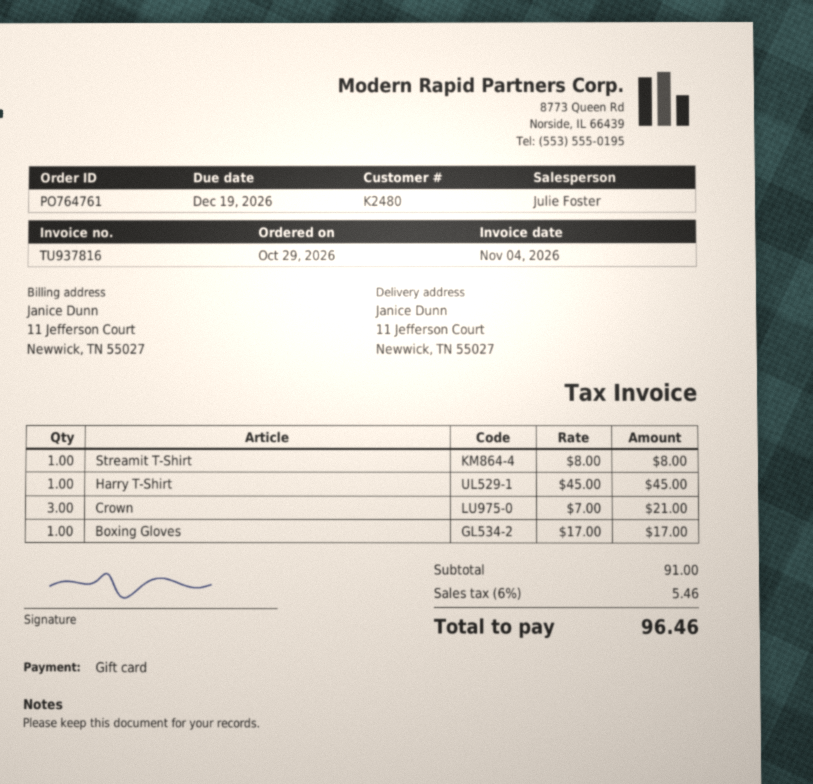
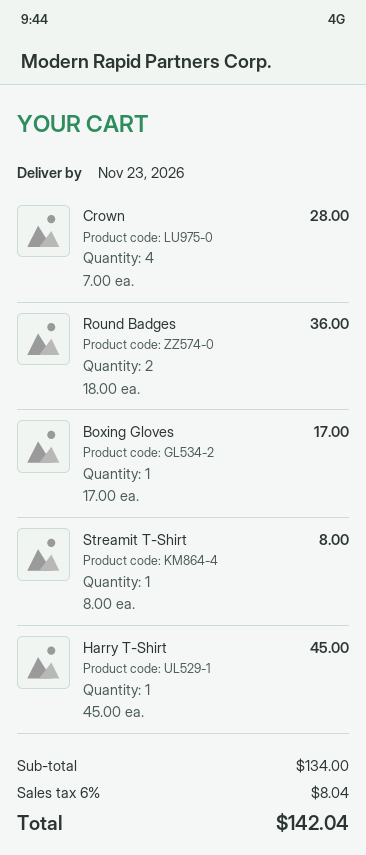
Crown: 3 x 7.00 = 21.00 -> 4 x 7.00 = 28.00
Round Badges: none -> 2 x 18.00 = 36.00
subtotal: 91.00 -> 134.00
tax: 6% = 5.46 -> 6% = 8.04
total: 96.46 -> 142.04

